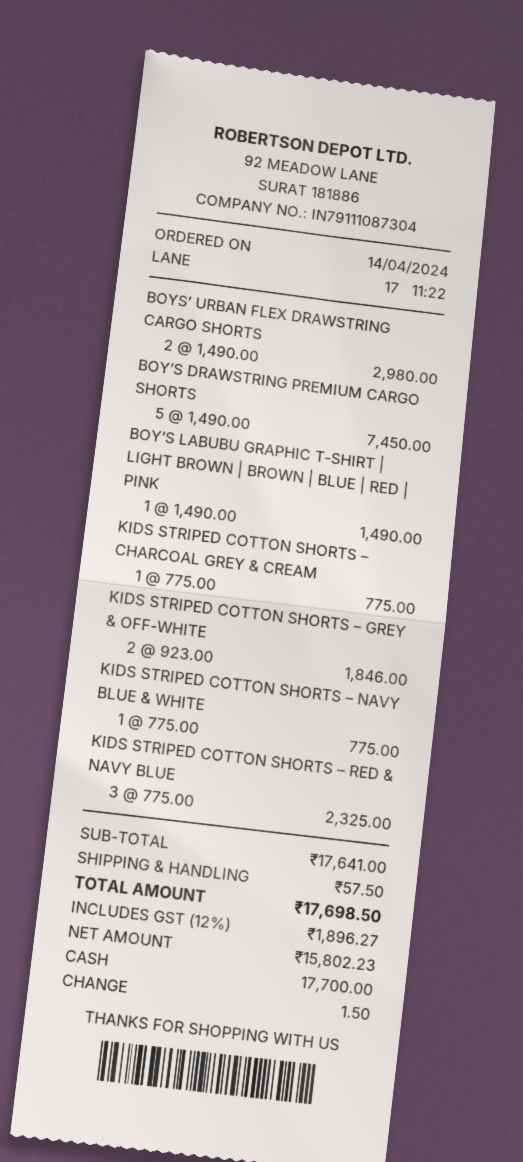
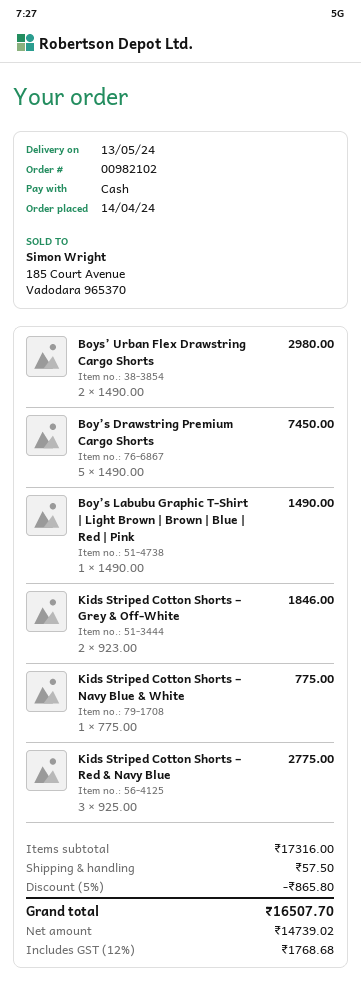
KIDS STRIPED COTTON SHORTS – CHARCOAL GREY & CREAM: 1 x 775.00 = 775.00 -> none
KIDS STRIPED COTTON SHORTS – RED & NAVY BLUE: 3 x 775.00 = 2325.00 -> 3 x 925.00 = 2775.00
subtotal: 17641.00 -> 17316.00
discount: none -> 5% = 865.80
net: 15802.23 -> 14739.02
tax: 12% = 1896.27 -> 12% = 1768.68
total: 17698.50 -> 16507.70

